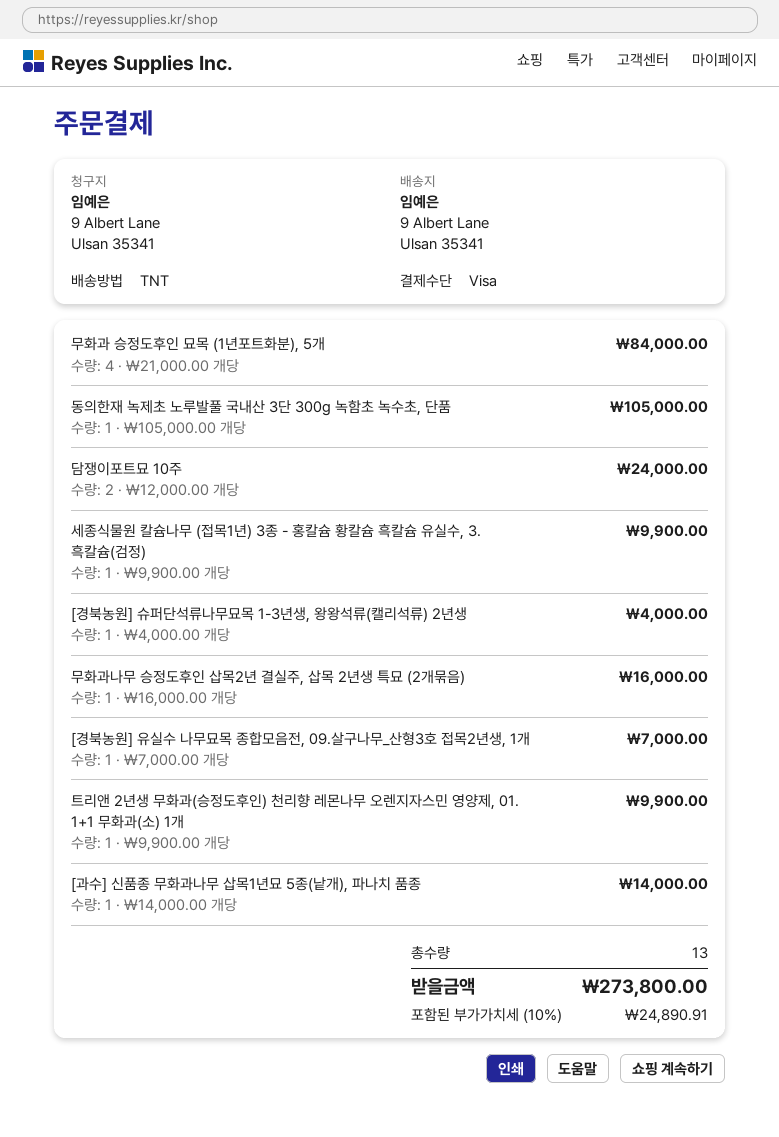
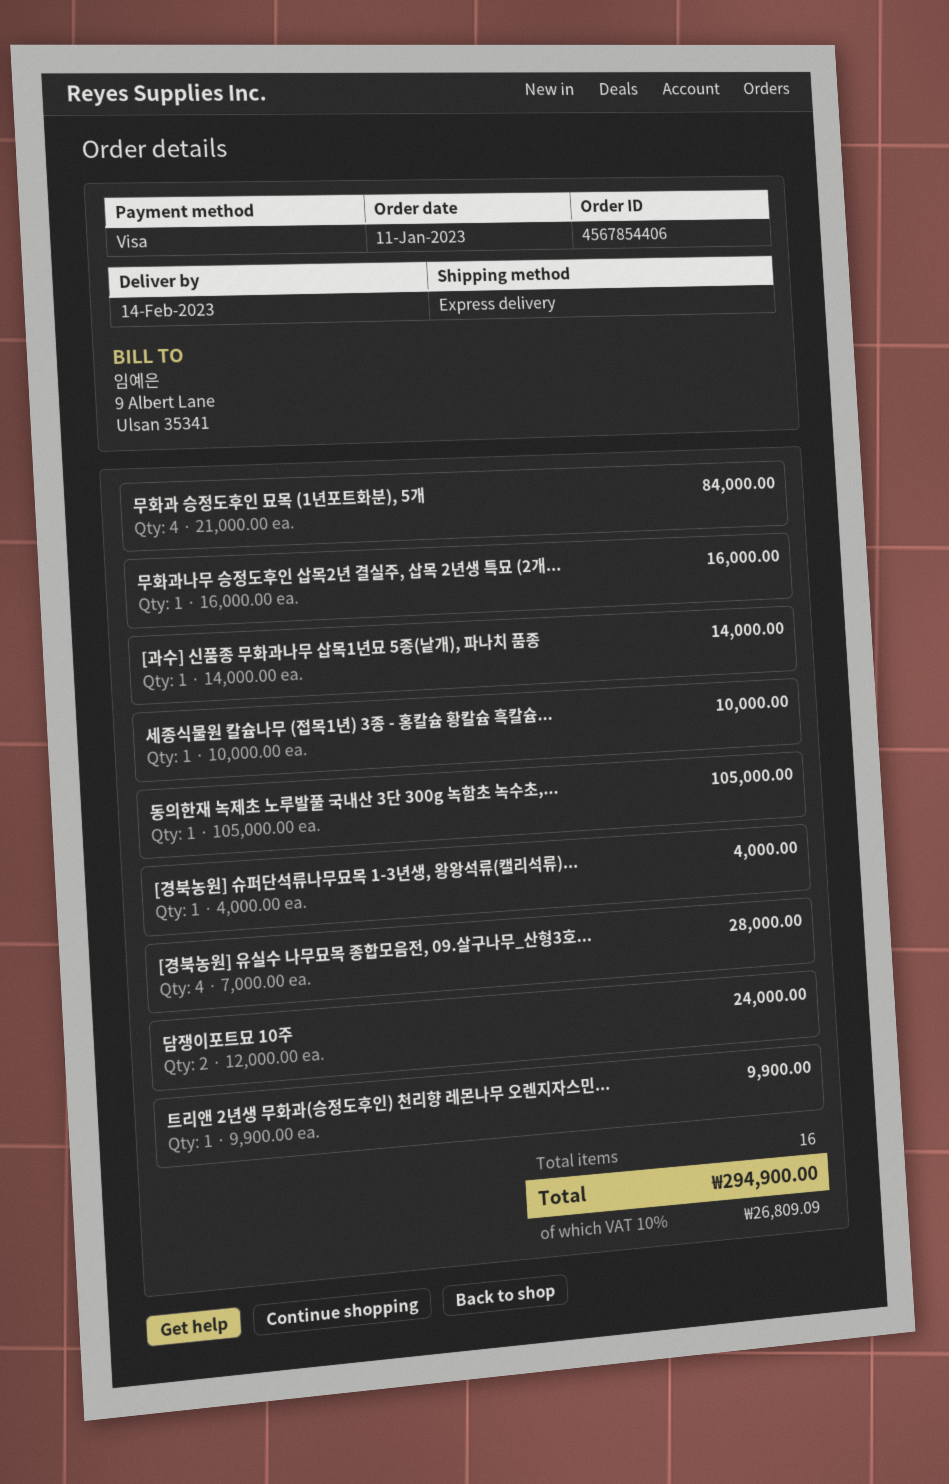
shipping method: TNT -> express
세종식물원 칼슘나무 (접목1년) 3종 - 홍칼슘 황칼슘 흑칼슘 유실수, 3. 흑칼슘(검정): 1 x 9900.00 = 9900.00 -> 1 x 10000.00 = 10000.00
[경북농원] 유실수 나무묘목 종합모음전, 09.살구나무_산형3호 접목2년생, 1개: 1 x 7000.00 = 7000.00 -> 4 x 7000.00 = 28000.00
total quantity: 13 -> 16
tax: 10% = 24890.91 -> 10% = 26809.09
total: 273800.00 -> 294900.00

